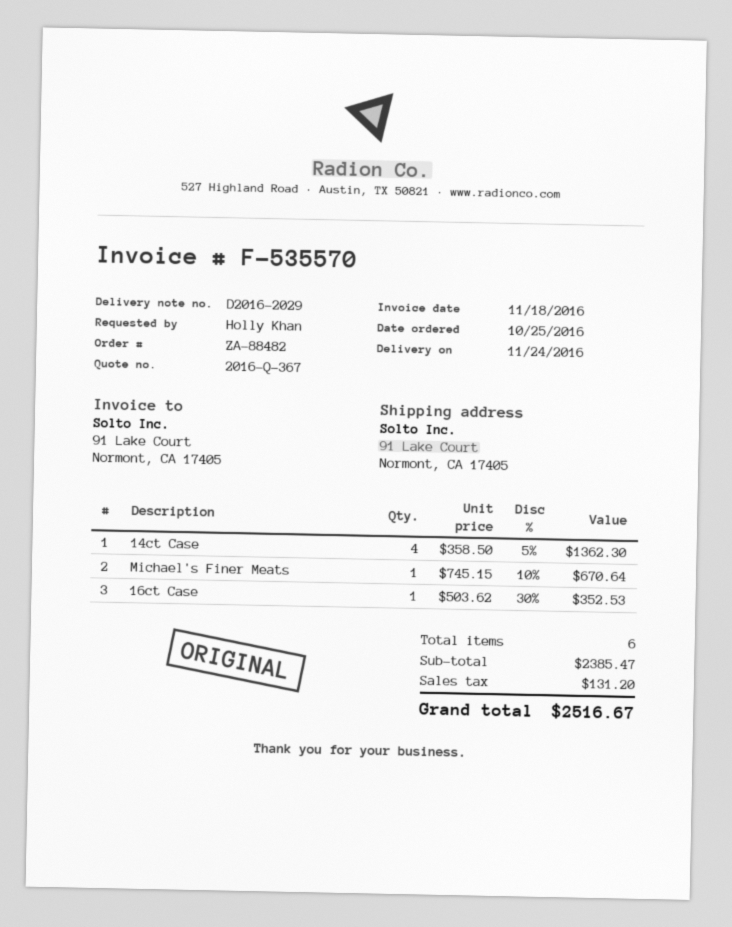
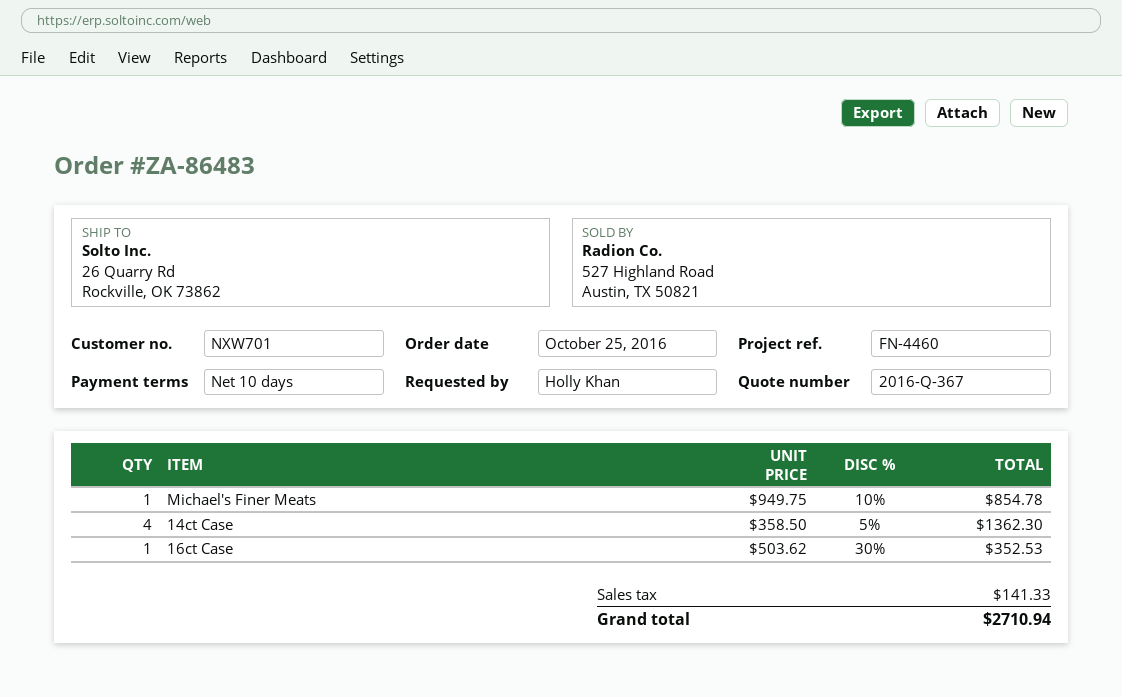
order number: ZA-88482 -> ZA-86483
ship to: 91 Lake Court, Normont, CA 17405 -> 26 Quarry Rd, Rockville, OK 73862
Michael's Finer Meats: 1 x 745.15 - 10% = 670.64 -> 1 x 949.75 - 10% = 854.78
tax: 131.20 -> 141.33
total: 2516.67 -> 2710.94

